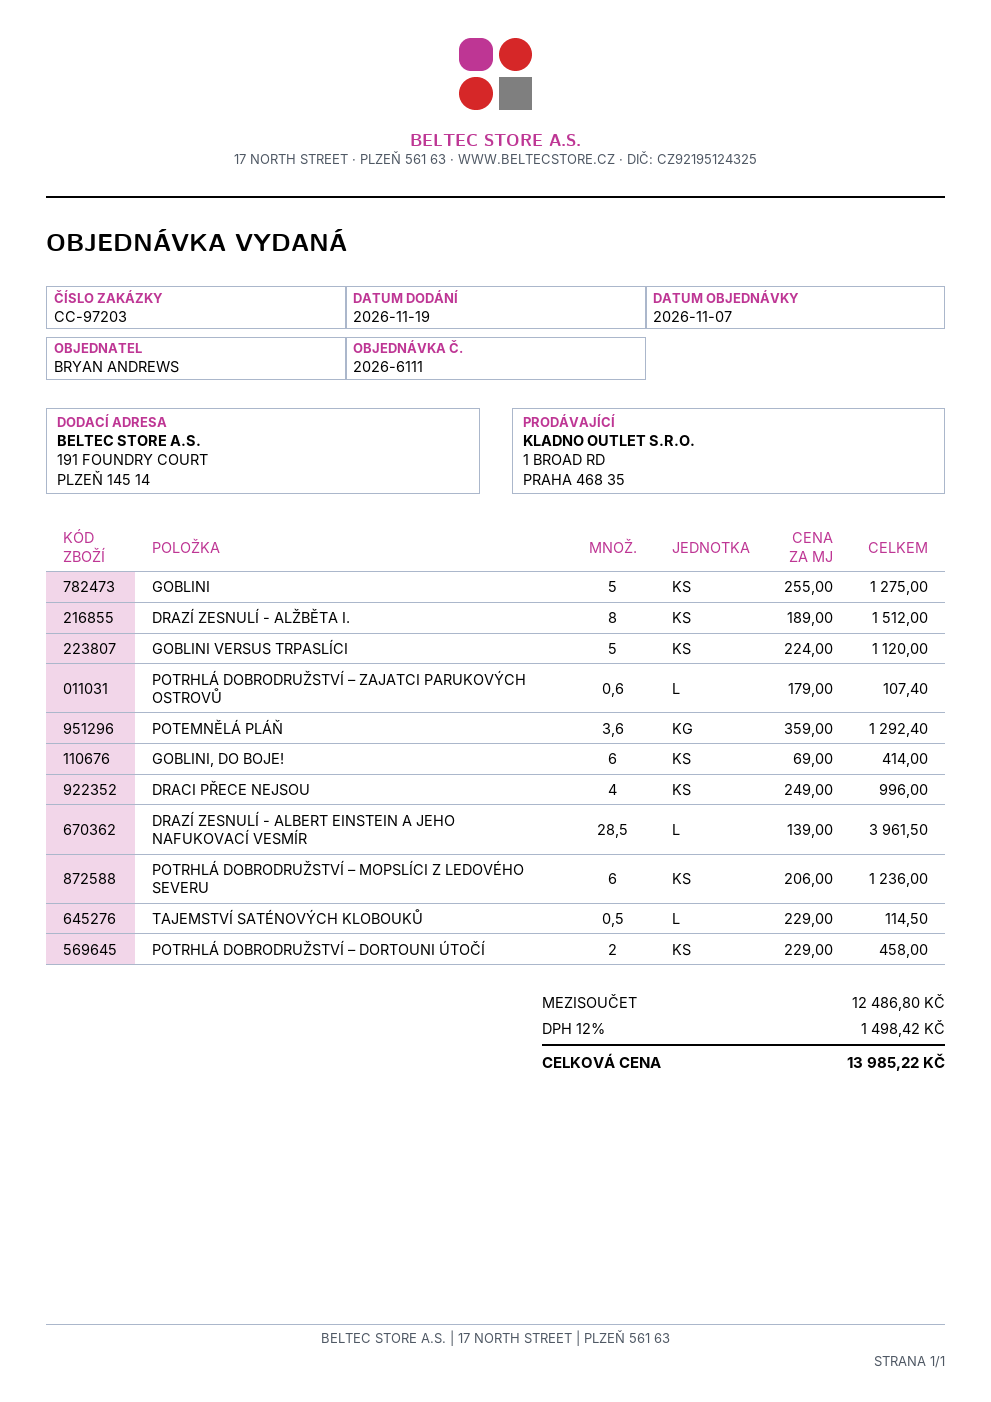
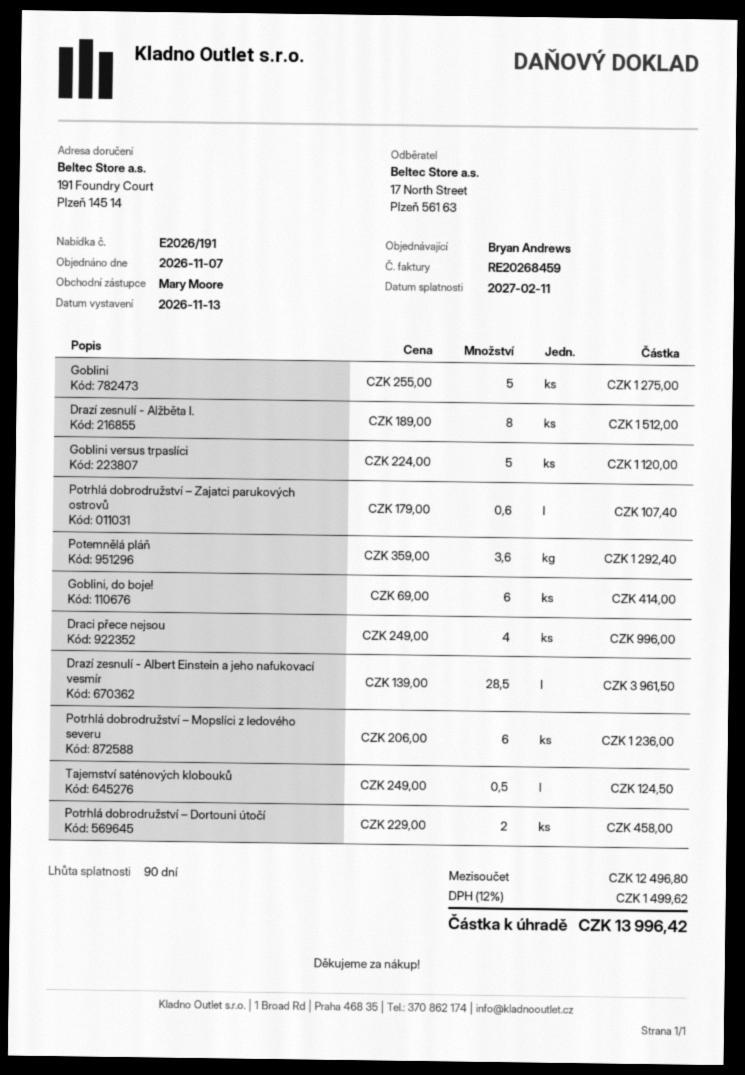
TAJEMSTVÍ SATÉNOVÝCH KLOBOUKŮ: 0.5 x 229.00 = 114.50 -> 0.5 x 249.00 = 124.50
subtotal: 12486.80 -> 12496.80
tax: 12% = 1498.42 -> 12% = 1499.62
total: 13985.22 -> 13996.42

